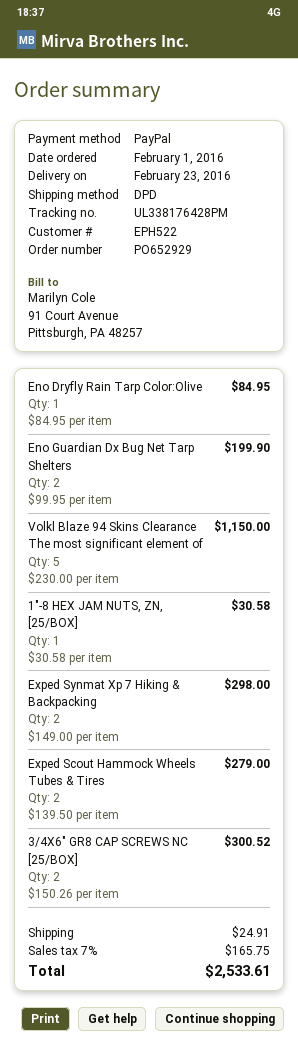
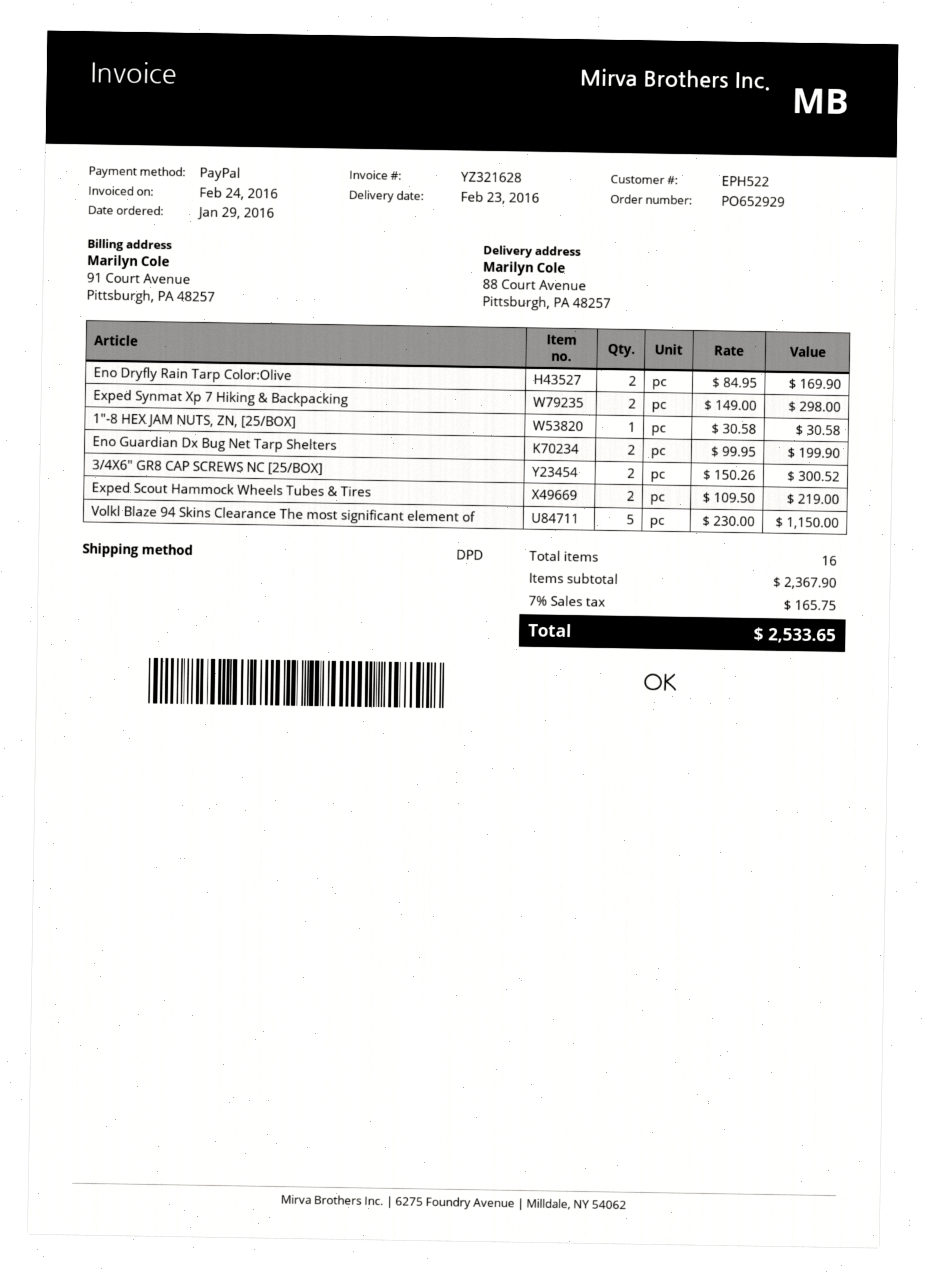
order date: 2016-02-01 -> 2016-01-29
Eno Dryfly Rain Tarp Color:Olive: 1 x 84.95 = 84.95 -> 2 x 84.95 = 169.90
Exped Scout Hammock Wheels Tubes & Tires: 2 x 139.50 = 279.00 -> 2 x 109.50 = 219.00
shipping: 24.91 -> none
total: 2533.61 -> 2533.65

